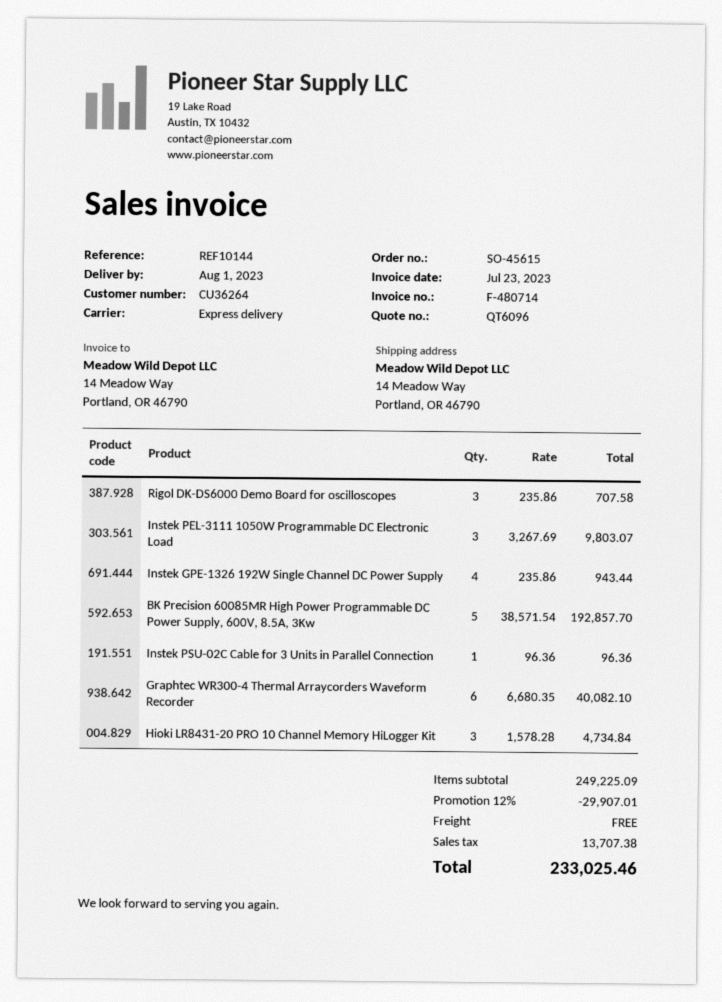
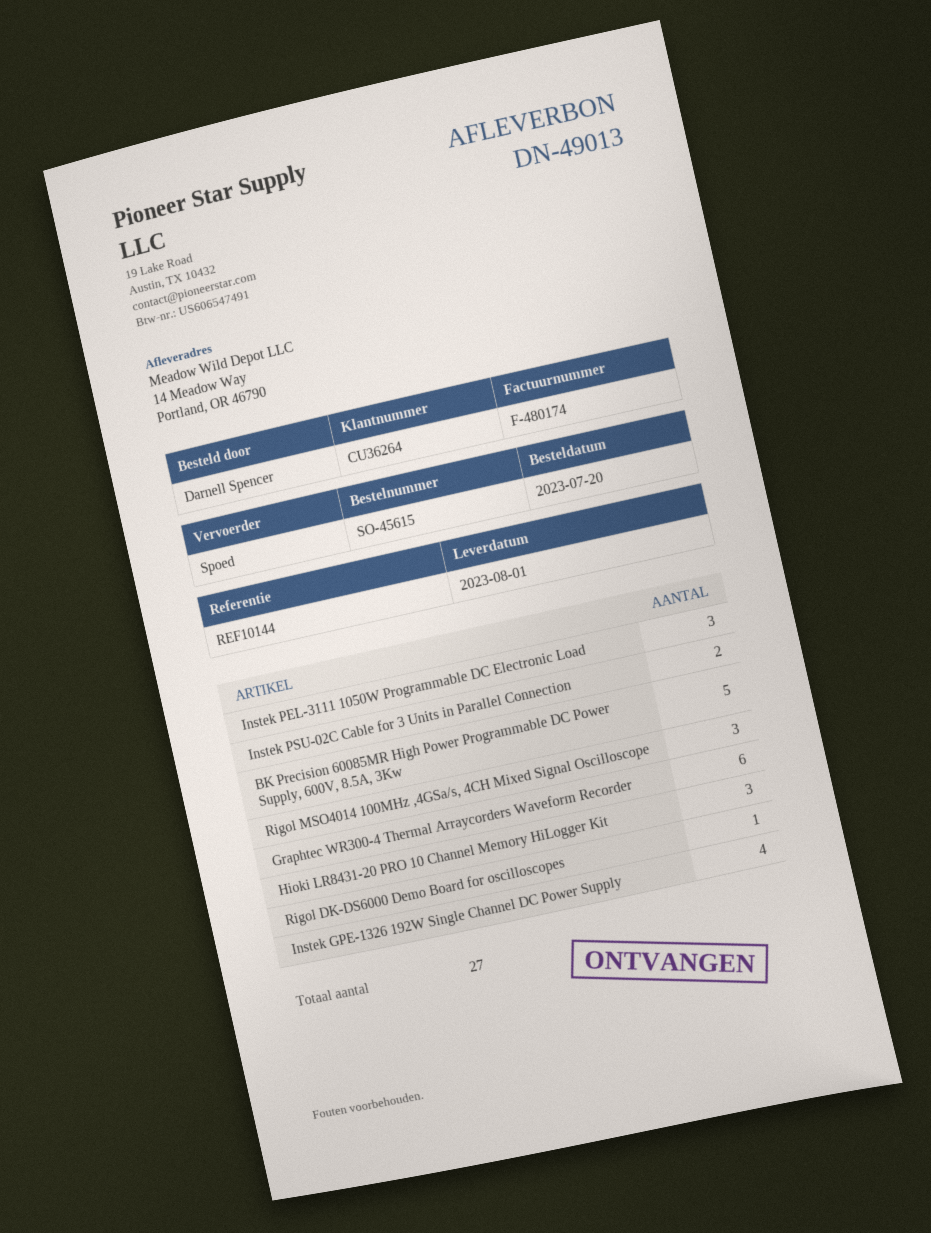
invoice number: F-480714 -> F-480174
Rigol DK-DS6000 Demo Board for oscilloscopes: 3 -> 1
Instek PSU-02C Cable for 3 Units in Parallel Connection: 1 -> 2
Rigol MSO4014 100MHz ,4GSa/s, 4CH Mixed Signal Oscilloscope: none -> 3

